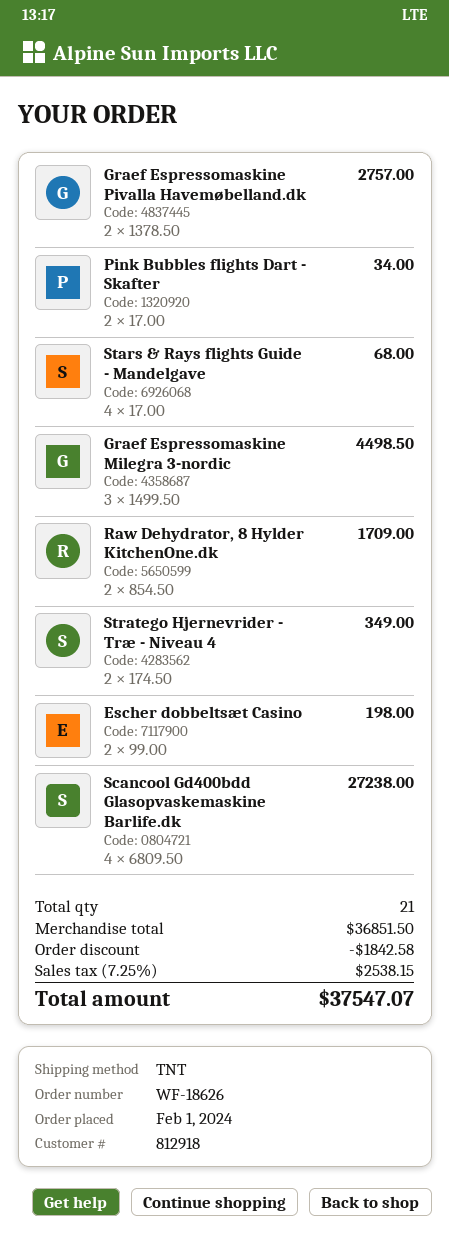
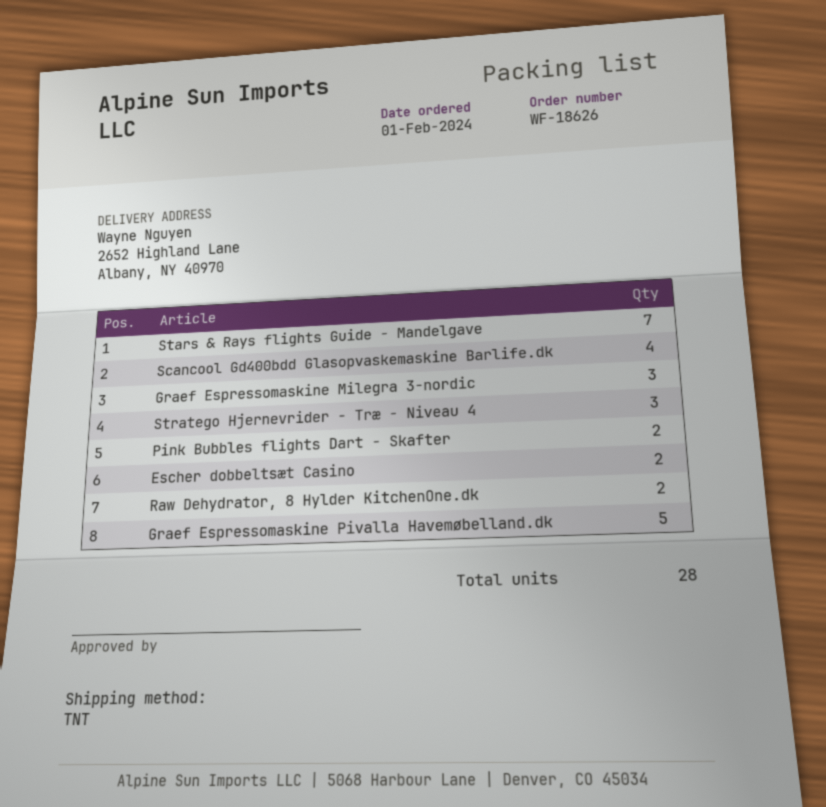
Graef Espressomaskine Pivalla Havemøbelland.dk: 2 -> 5
Stars & Rays flights Guide - Mandelgave: 4 -> 7
Stratego Hjernevrider - Træ - Niveau 4: 2 -> 3
total quantity: 21 -> 28

